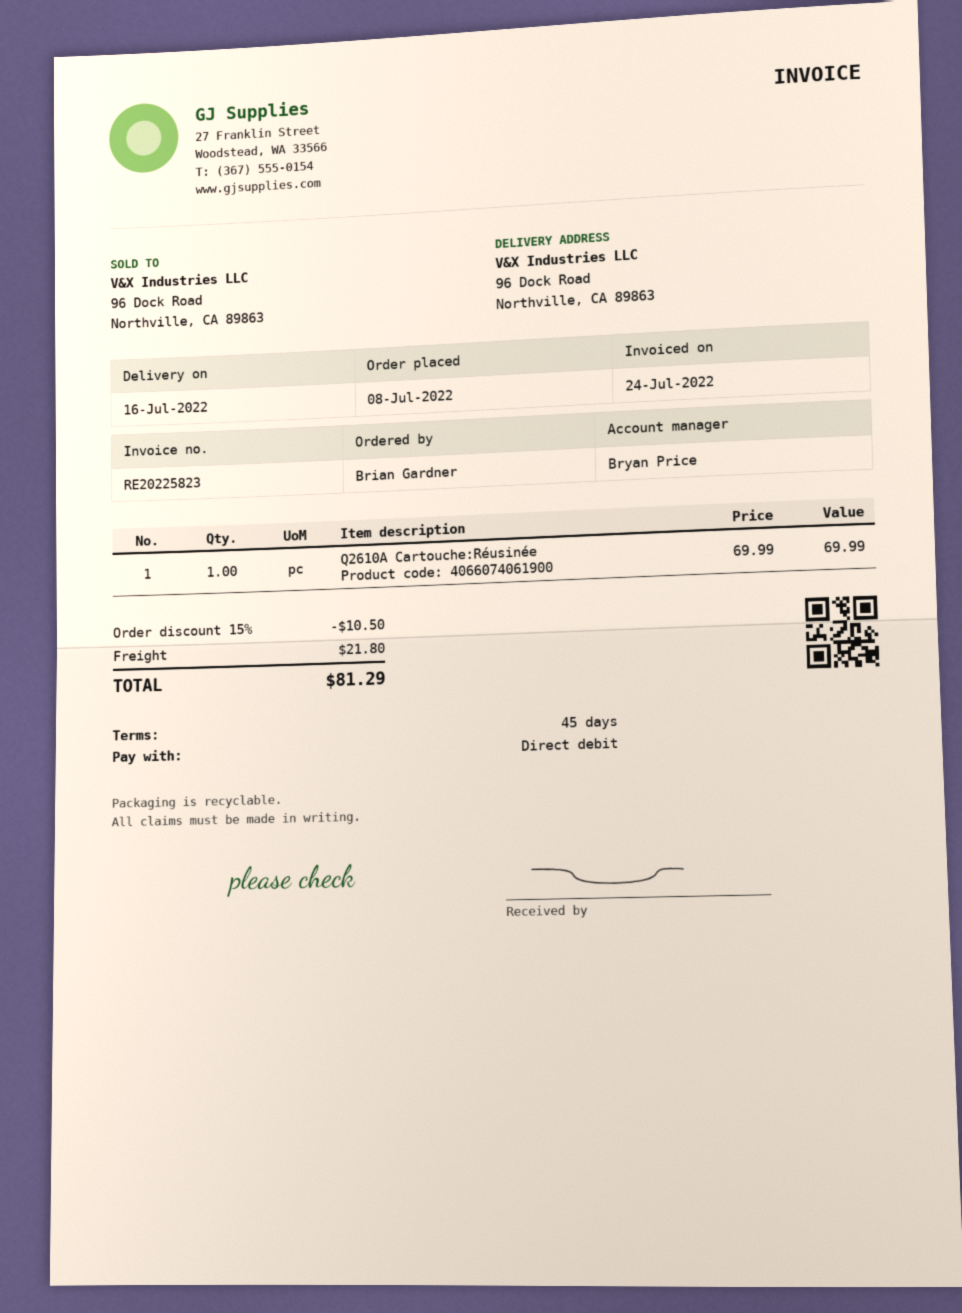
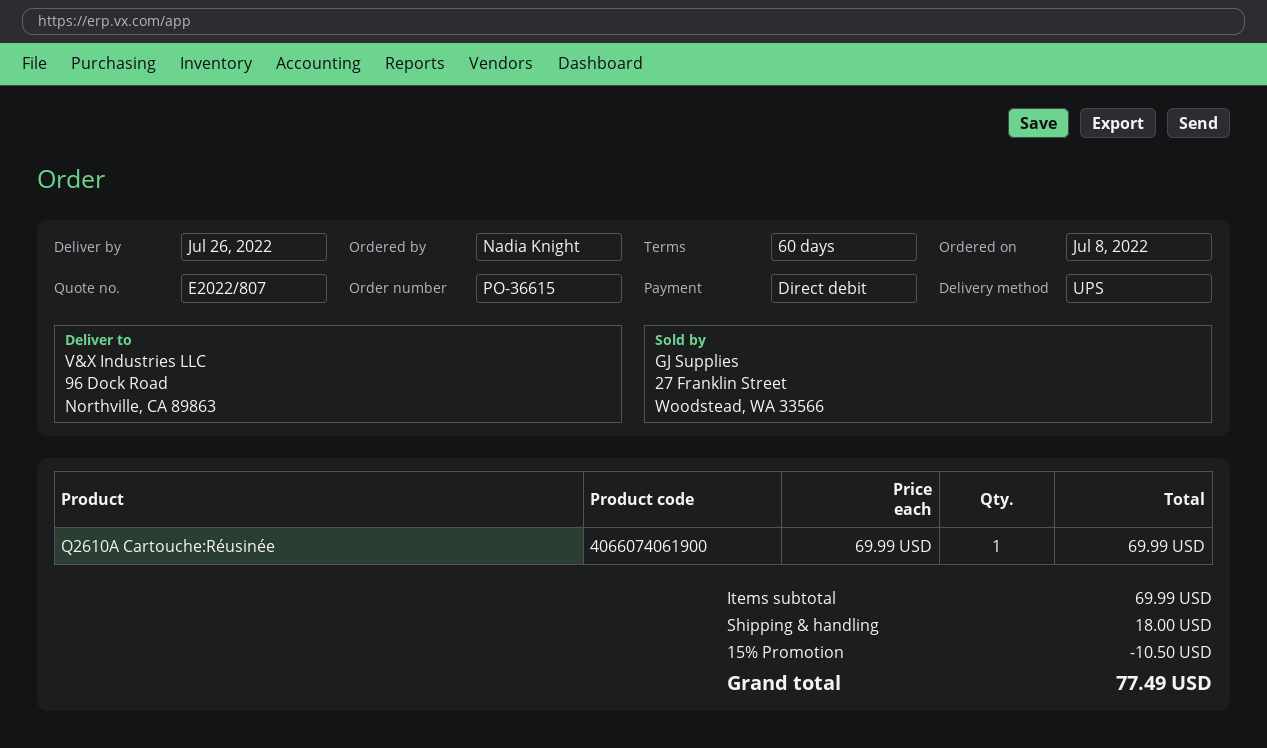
delivery date: 2022-07-16 -> 2022-07-26
payment terms: 45 days -> 60 days
ordered by: Brian Gardner -> Nadia Knight
shipping: 21.80 -> 18.00
total: 81.29 -> 77.49

